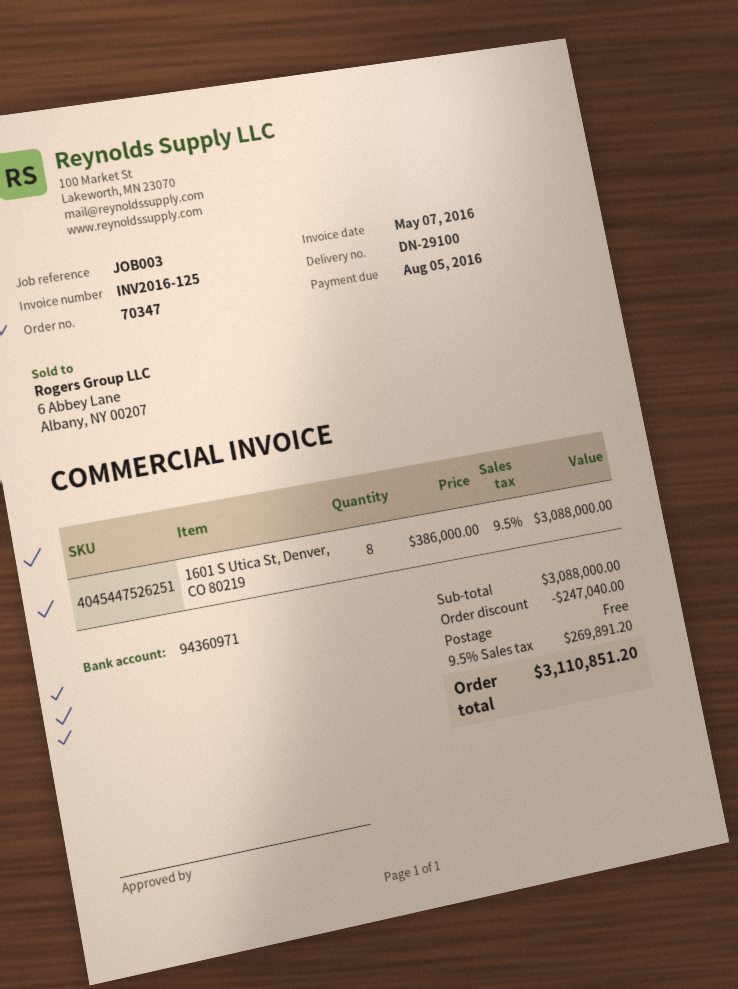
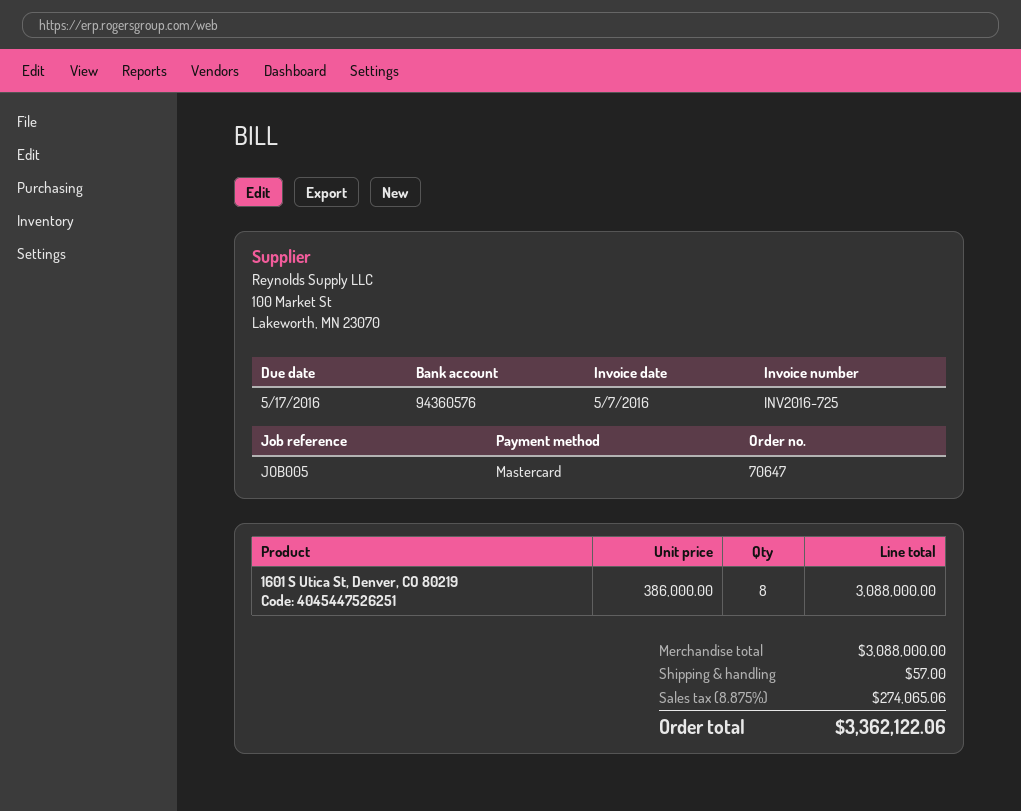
order number: 70347 -> 70647
invoice number: INV2016-125 -> INV2016-725
due date: 2016-08-05 -> 2016-05-17
reference: JOB003 -> JOB005
bank account: 94360971 -> 94360576
discount: 247040.00 -> none
shipping: 0.00 -> 57.00
tax: 9.5% = 269891.20 -> 8.875% = 274065.06
total: 3110851.20 -> 3362122.06

